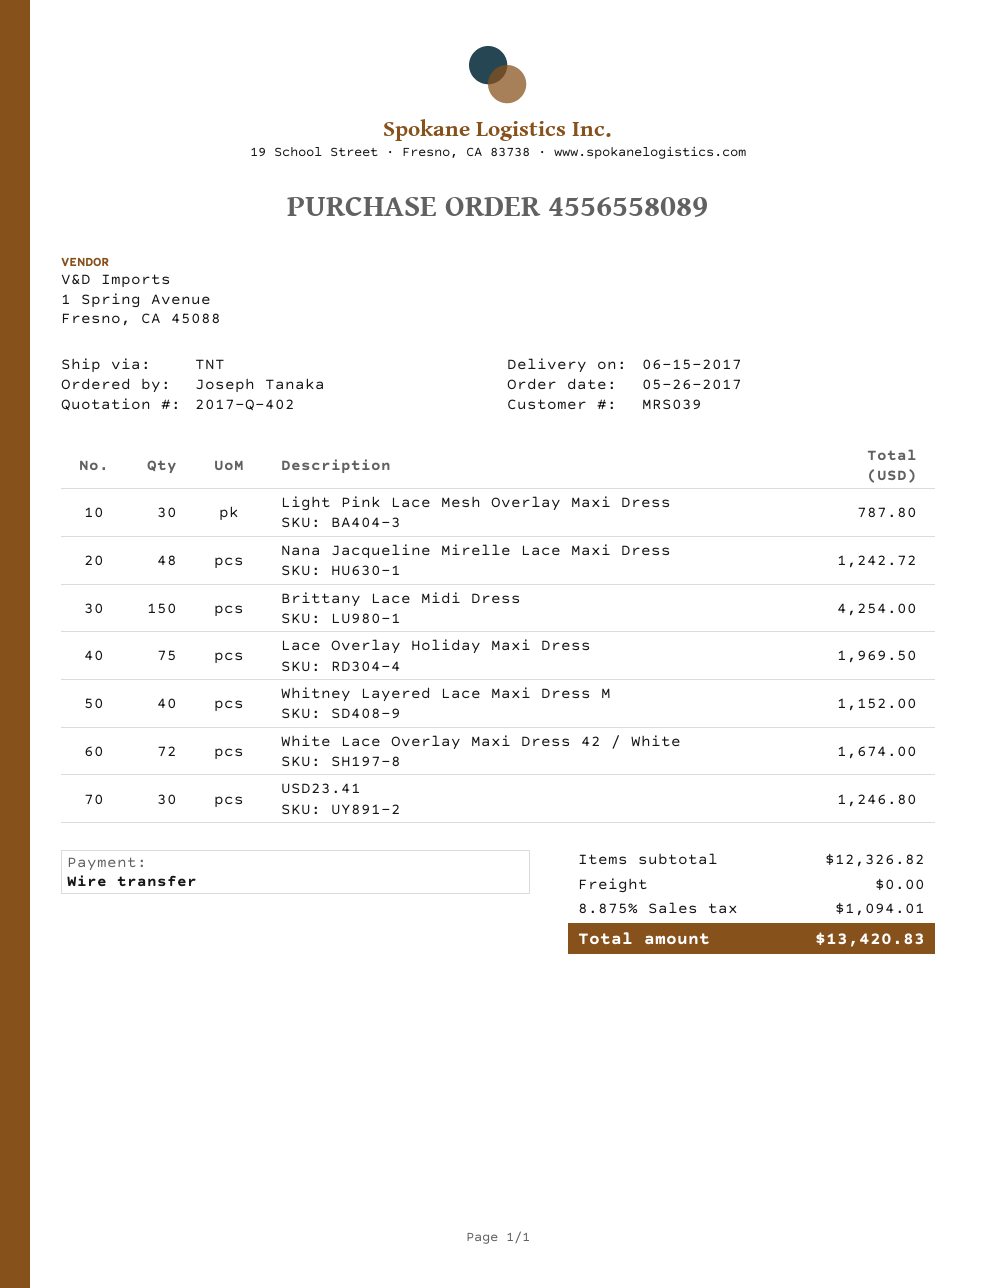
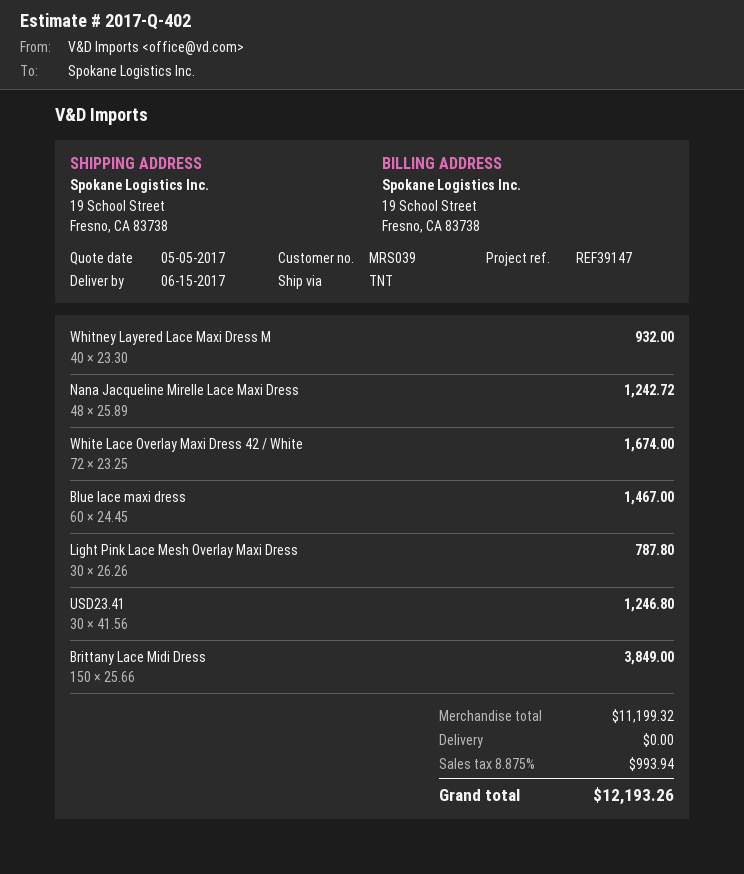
Brittany Lace Midi Dress: 150 for 4254.00 -> 150 for 3849.00
Lace Overlay Holiday Maxi Dress: 75 for 1969.50 -> none
Whitney Layered Lace Maxi Dress M: 40 for 1152.00 -> 40 for 932.00
Blue lace maxi dress: none -> 60 for 1467.00
subtotal: 12326.82 -> 11199.32
tax: 8.875% = 1094.01 -> 8.875% = 993.94
total: 13420.83 -> 12193.26

